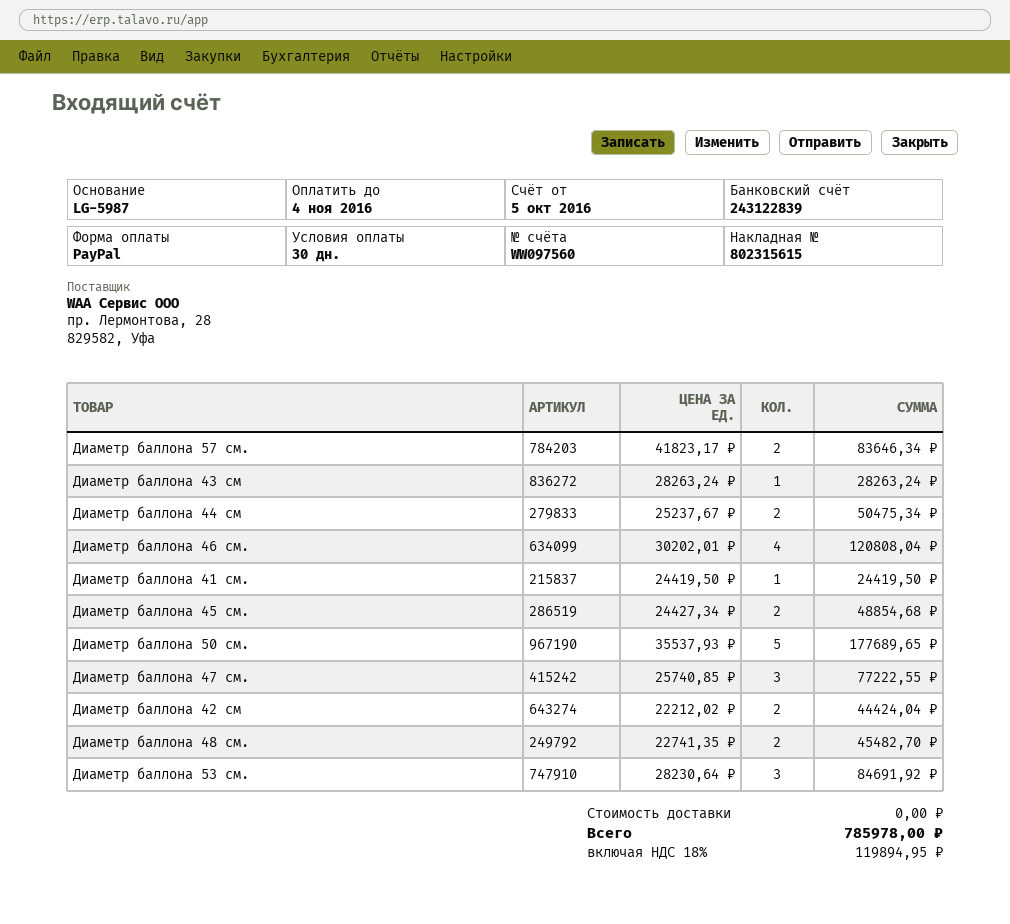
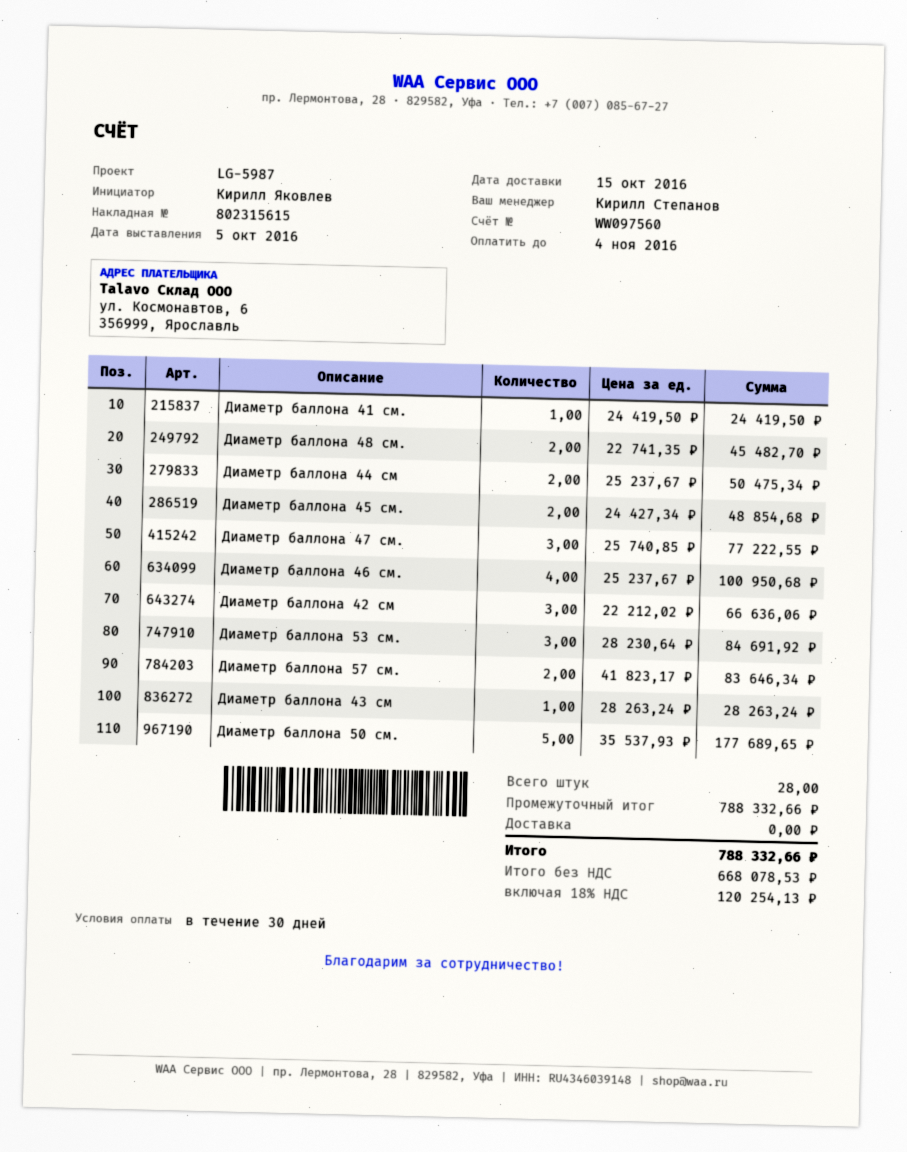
Диаметр баллона 46 см.: 4 x 30202.01 = 120808.04 -> 4 x 25237.67 = 100950.68
Диаметр баллона 42 см: 2 x 22212.02 = 44424.04 -> 3 x 22212.02 = 66636.06
tax: 18% = 119894.95 -> 18% = 120254.13
total: 785978.00 -> 788332.66

